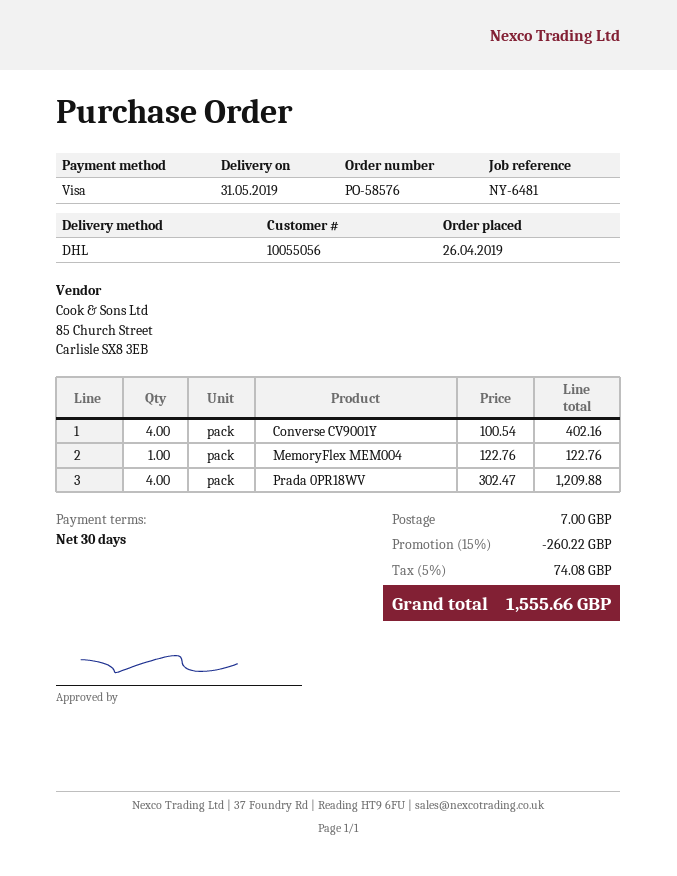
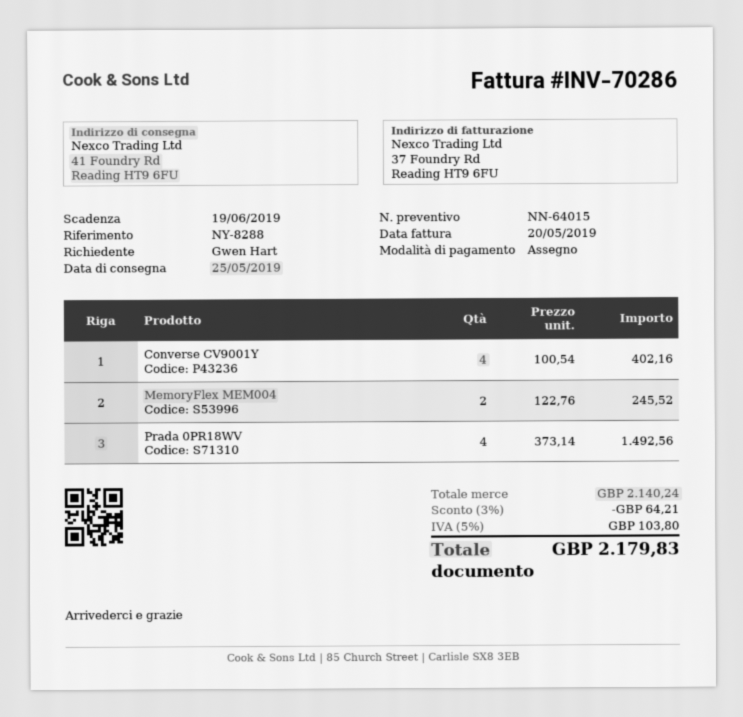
delivery date: 2019-05-31 -> 2019-05-25
reference: NY-6481 -> NY-8288
payment method: Visa -> cheque
MemoryFlex MEM004: 1 x 122.76 = 122.76 -> 2 x 122.76 = 245.52
Prada 0PR18WV: 4 x 302.47 = 1209.88 -> 4 x 373.14 = 1492.56
discount: 15% = 260.22 -> 3% = 64.21
shipping: 7.00 -> none
tax: 5% = 74.08 -> 5% = 103.80
total: 1555.66 -> 2179.83

